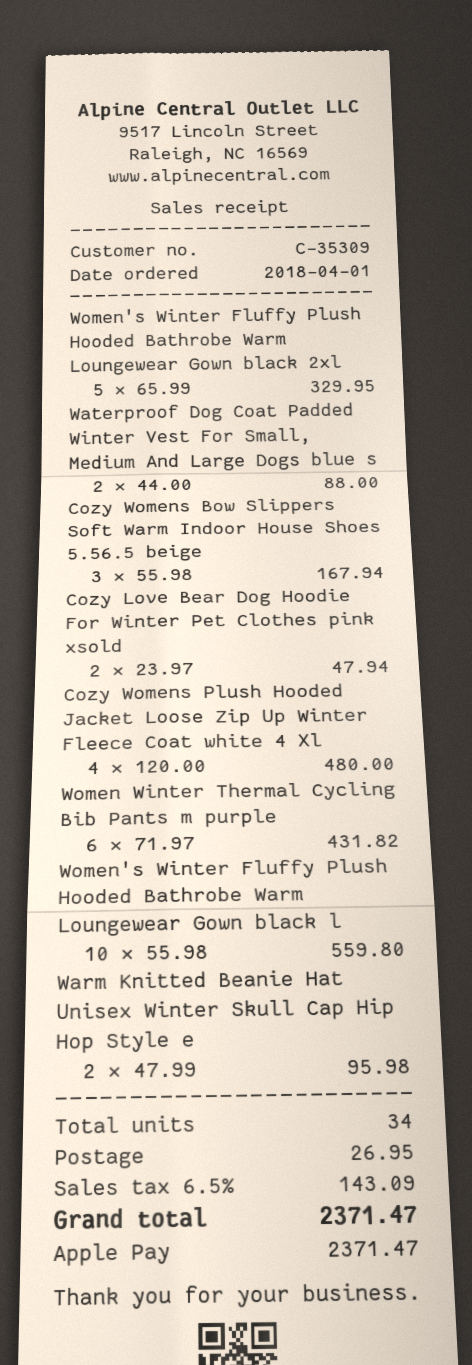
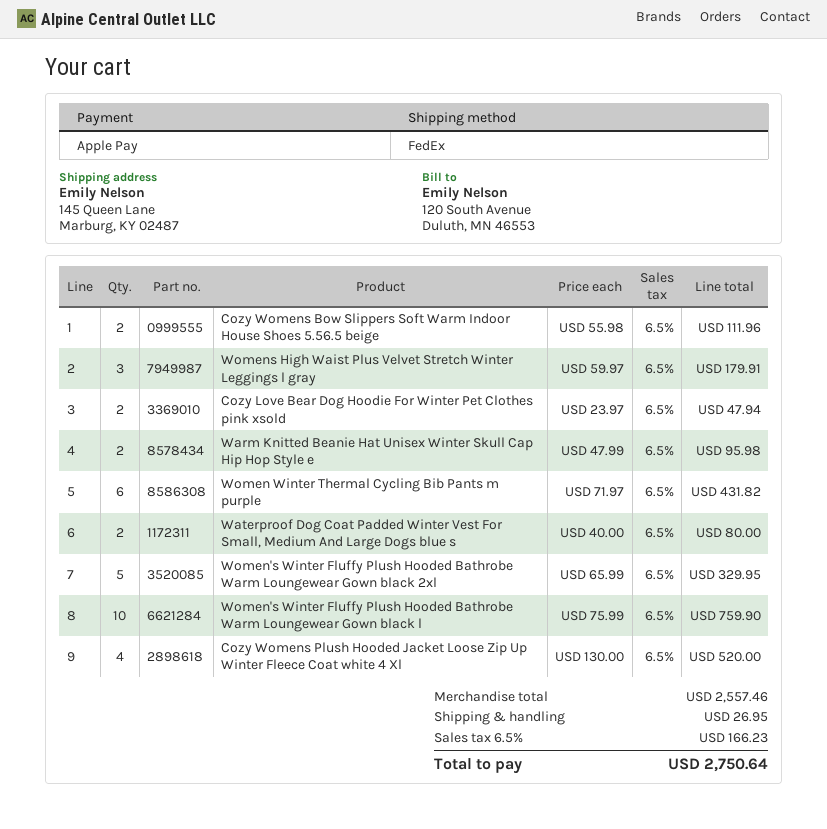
Waterproof Dog Coat Padded Winter Vest For Small, Medium And Large Dogs blue s: 2 x 44.00 = 88.00 -> 2 x 40.00 = 80.00
Cozy Womens Bow Slippers Soft Warm Indoor House Shoes 5.56.5 beige: 3 x 55.98 = 167.94 -> 2 x 55.98 = 111.96
Cozy Womens Plush Hooded Jacket Loose Zip Up Winter Fleece Coat white 4 Xl: 4 x 120.00 = 480.00 -> 4 x 130.00 = 520.00
Women's Winter Fluffy Plush Hooded Bathrobe Warm Loungewear Gown black l: 10 x 55.98 = 559.80 -> 10 x 75.99 = 759.90
Womens High Waist Plus Velvet Stretch Winter Leggings l gray: none -> 3 x 59.97 = 179.91
tax: 6.5% = 143.09 -> 6.5% = 166.23
total: 2371.47 -> 2750.64

